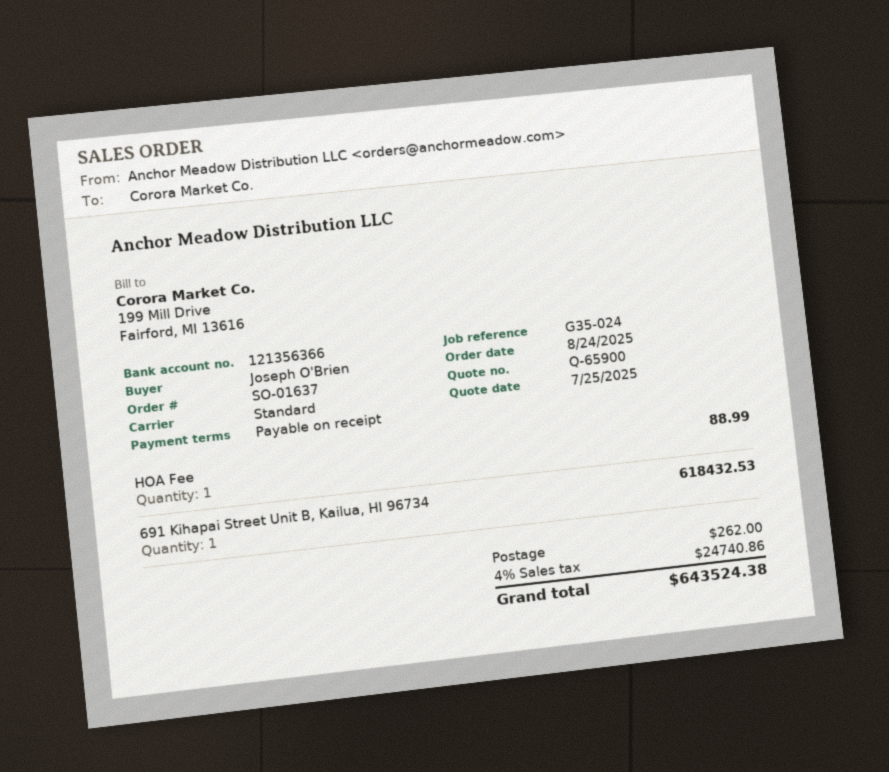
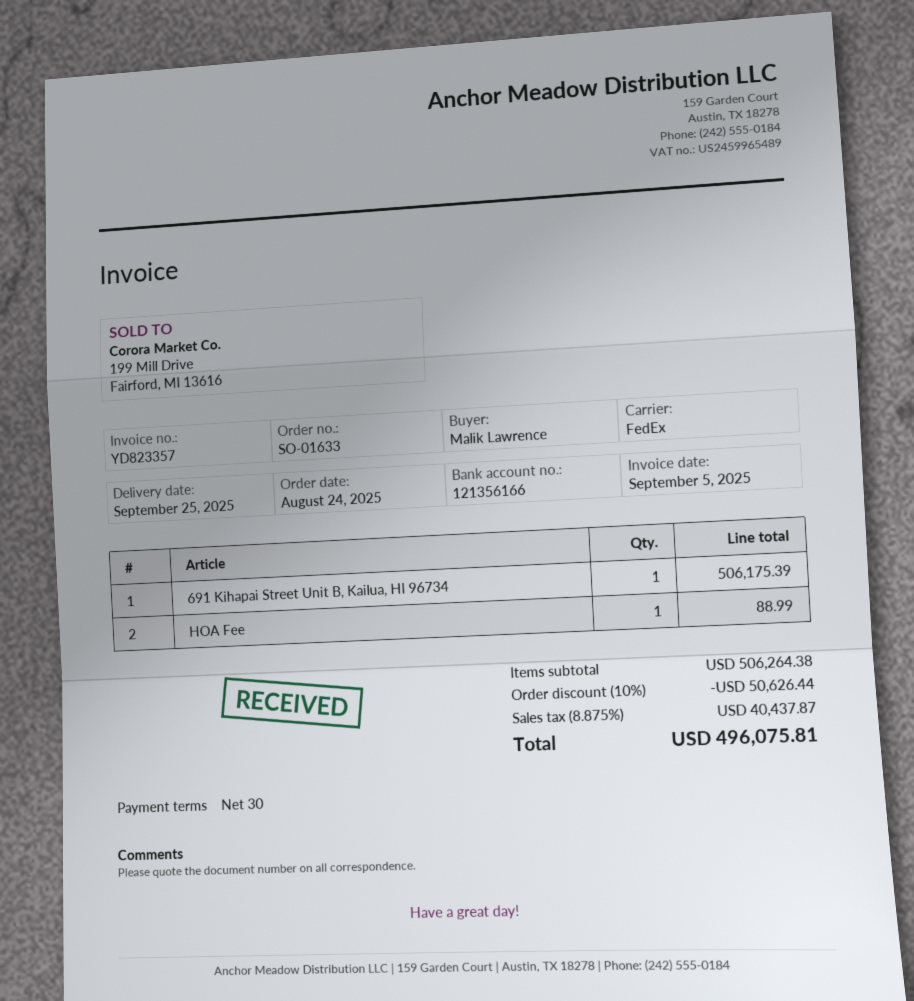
order number: SO-01637 -> SO-01633
payment terms: on receipt -> 30 days
ordered by: Joseph O'Brien -> Malik Lawrence
bank account: 121356366 -> 121356166
shipping method: standard -> FedEx
691 Kihapai Street Unit B, Kailua, HI 96734: 1 for 618432.53 -> 1 for 506175.39
discount: none -> 10% = 50626.44
shipping: 262.00 -> none
tax: 4% = 24740.86 -> 8.875% = 40437.87
total: 643524.38 -> 496075.81

